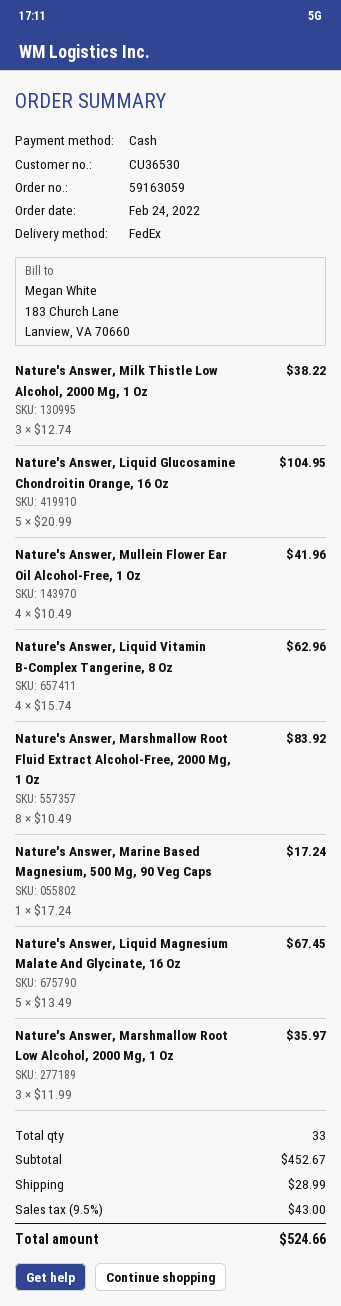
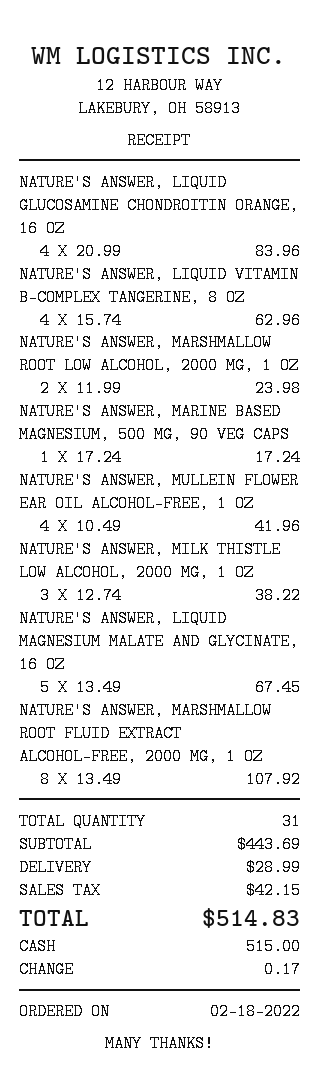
order date: 2022-02-24 -> 2022-02-18
Nature's Answer, Liquid Glucosamine Chondroitin Orange, 16 Oz: 5 x 20.99 = 104.95 -> 4 x 20.99 = 83.96
Nature's Answer, Marshmallow Root Fluid Extract Alcohol-Free, 2000 Mg, 1 Oz: 8 x 10.49 = 83.92 -> 8 x 13.49 = 107.92
Nature's Answer, Marshmallow Root Low Alcohol, 2000 Mg, 1 Oz: 3 x 11.99 = 35.97 -> 2 x 11.99 = 23.98
total quantity: 33 -> 31
subtotal: 452.67 -> 443.69
tax: 43.00 -> 42.15
total: 524.66 -> 514.83

